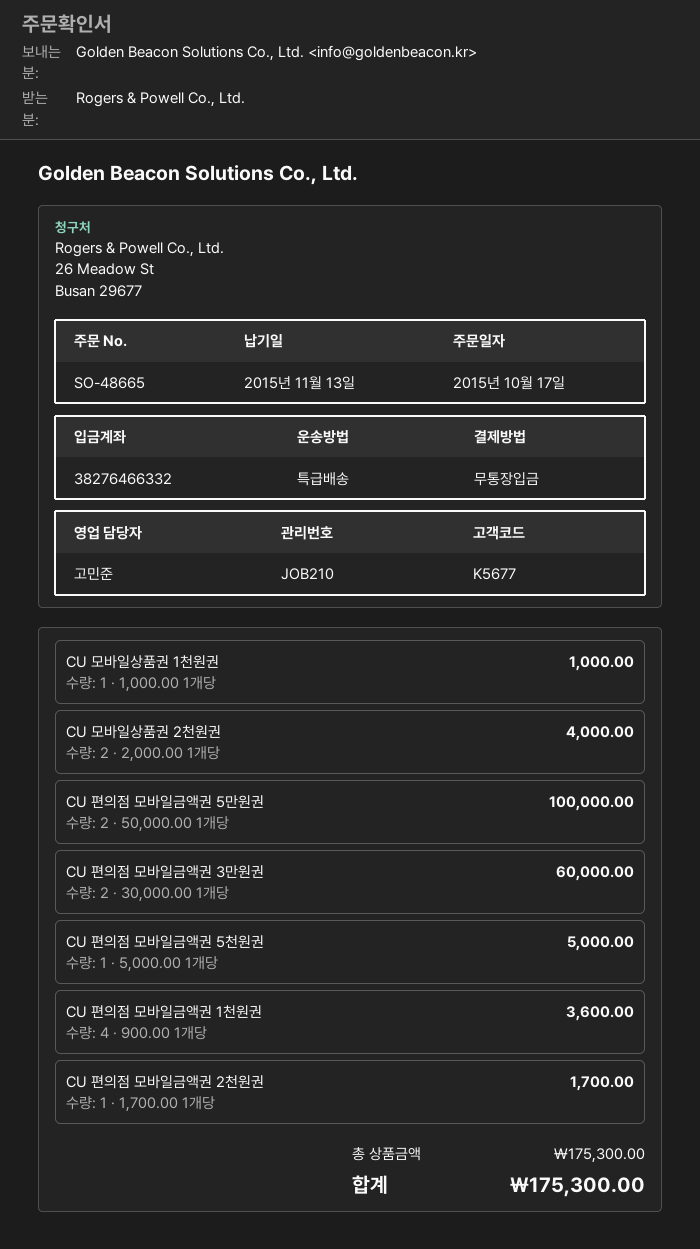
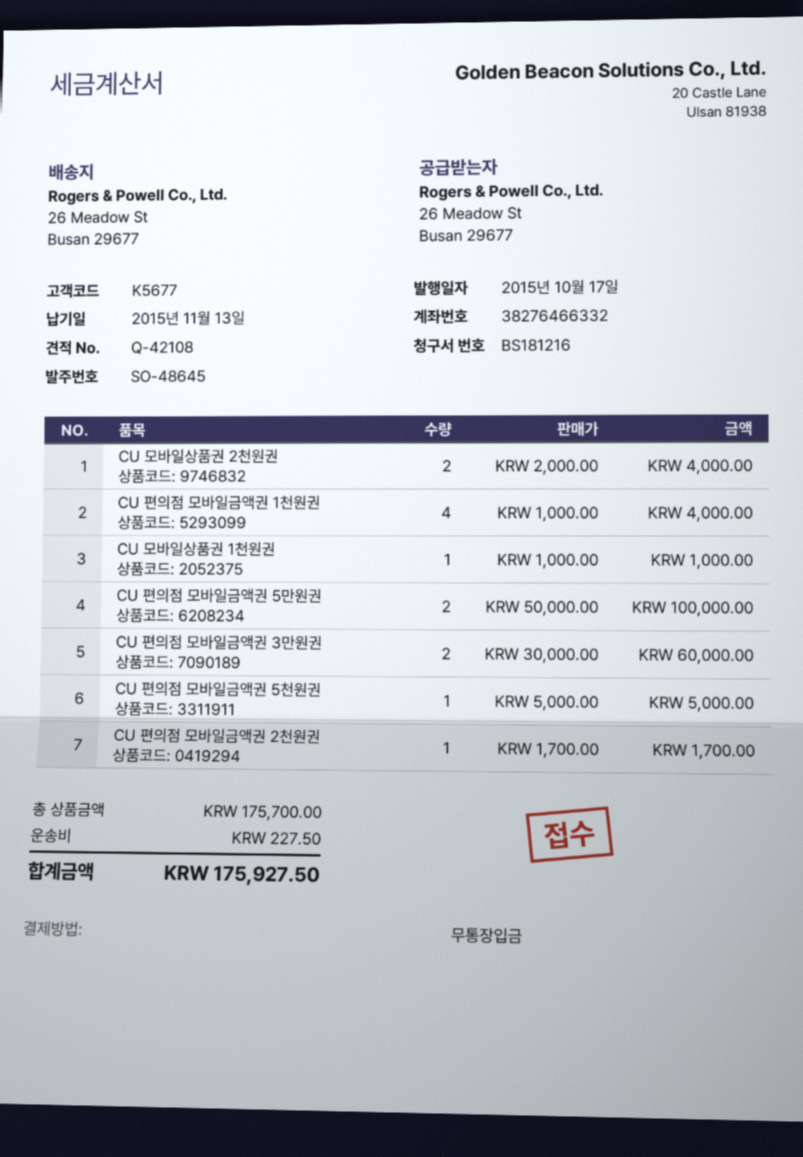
order number: SO-48665 -> SO-48645
CU 편의점 모바일금액권 1천원권: 4 x 900.00 = 3600.00 -> 4 x 1000.00 = 4000.00
subtotal: 175300.00 -> 175700.00
shipping: none -> 227.50
total: 175300.00 -> 175927.50

